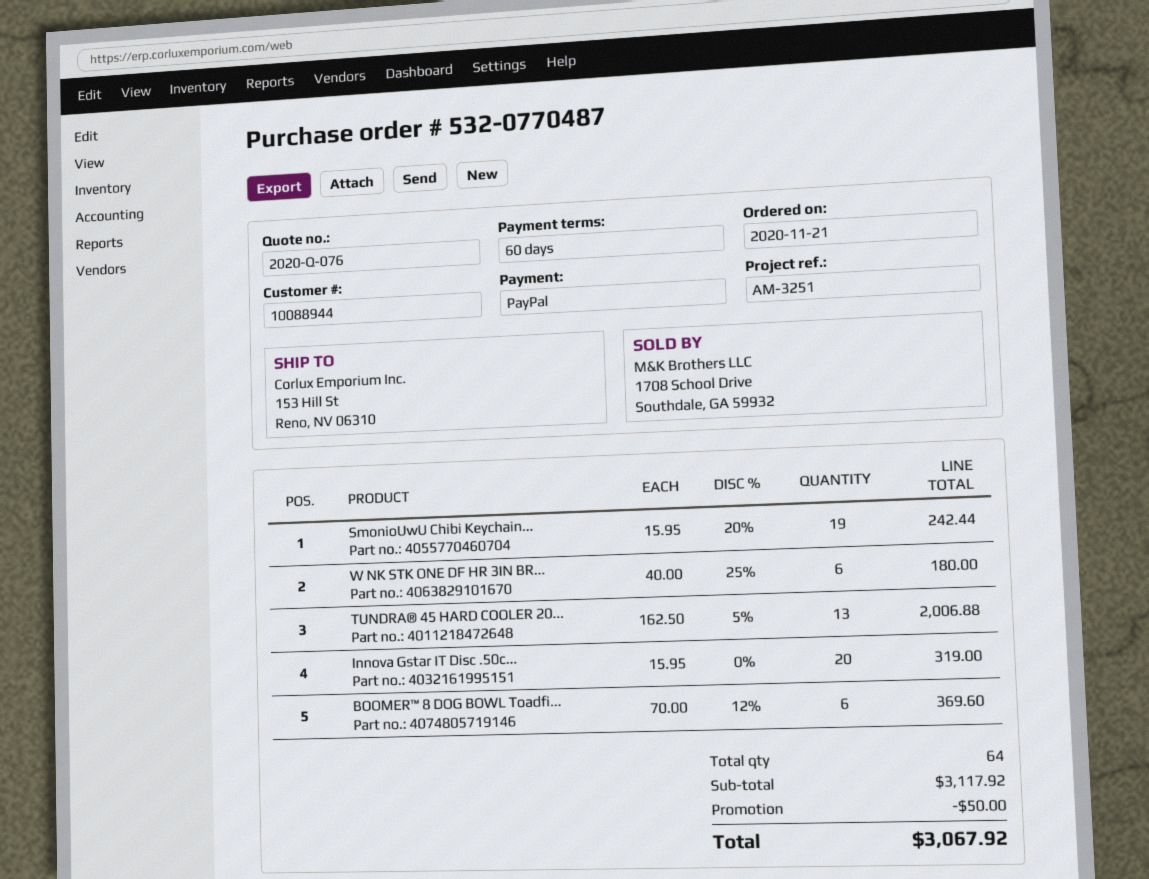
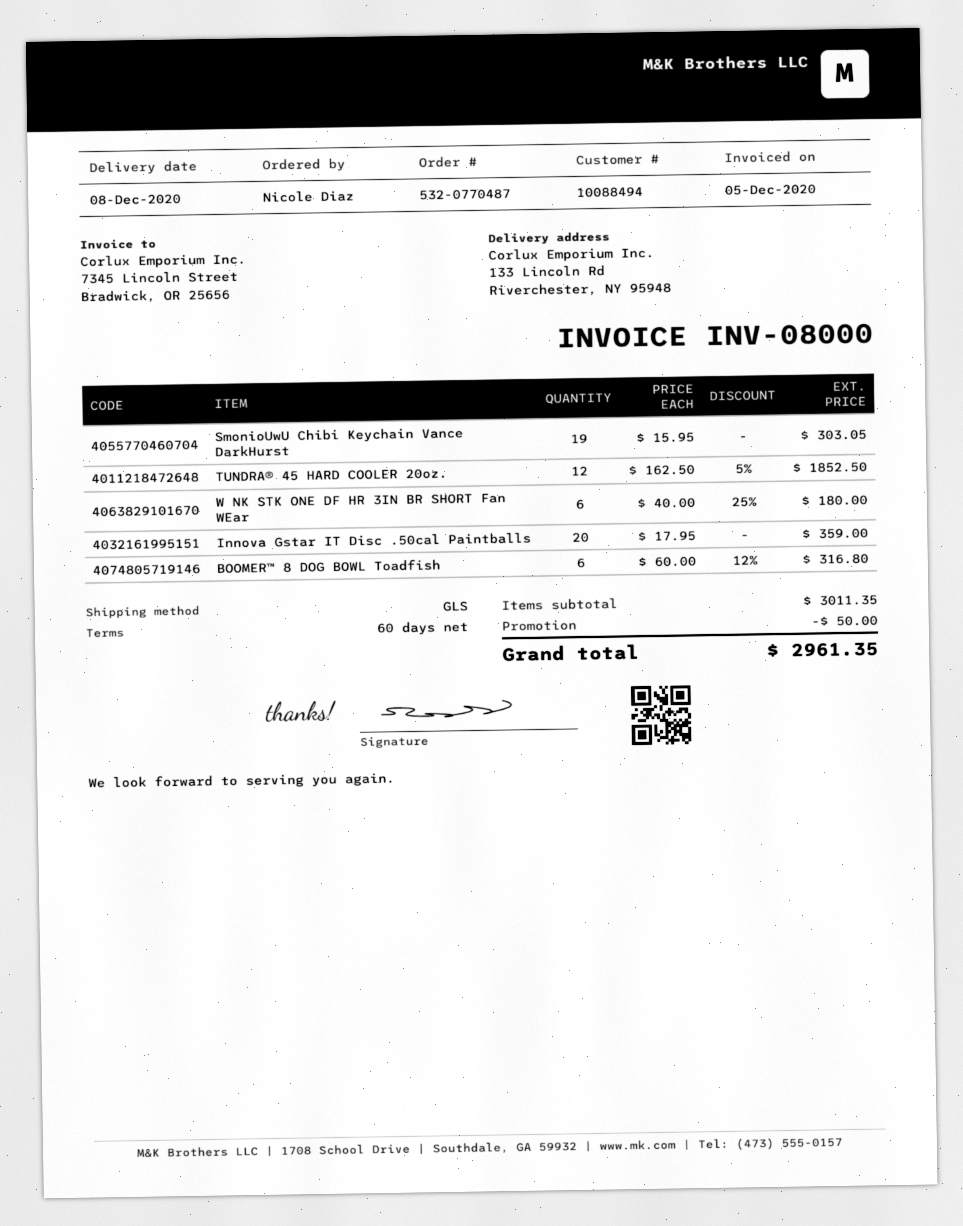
customer number: 10088944 -> 10088494
ship to: 153 Hill St, Reno, NV 06310 -> 133 Lincoln Rd, Riverchester, NY 95948
SmonioUwU Chibi Keychain...: 19 x 15.95 - 20% = 242.44 -> 19 x 15.95 = 303.05
TUNDRA® 45 HARD COOLER 20...: 13 x 162.50 - 5% = 2006.88 -> 12 x 162.50 - 5% = 1852.50
Innova Gstar IT Disc .50c...: 20 x 15.95 = 319.00 -> 20 x 17.95 = 359.00
BOOMER™ 8 DOG BOWL Toadfi...: 6 x 70.00 - 12% = 369.60 -> 6 x 60.00 - 12% = 316.80
subtotal: 3117.92 -> 3011.35
total: 3067.92 -> 2961.35

